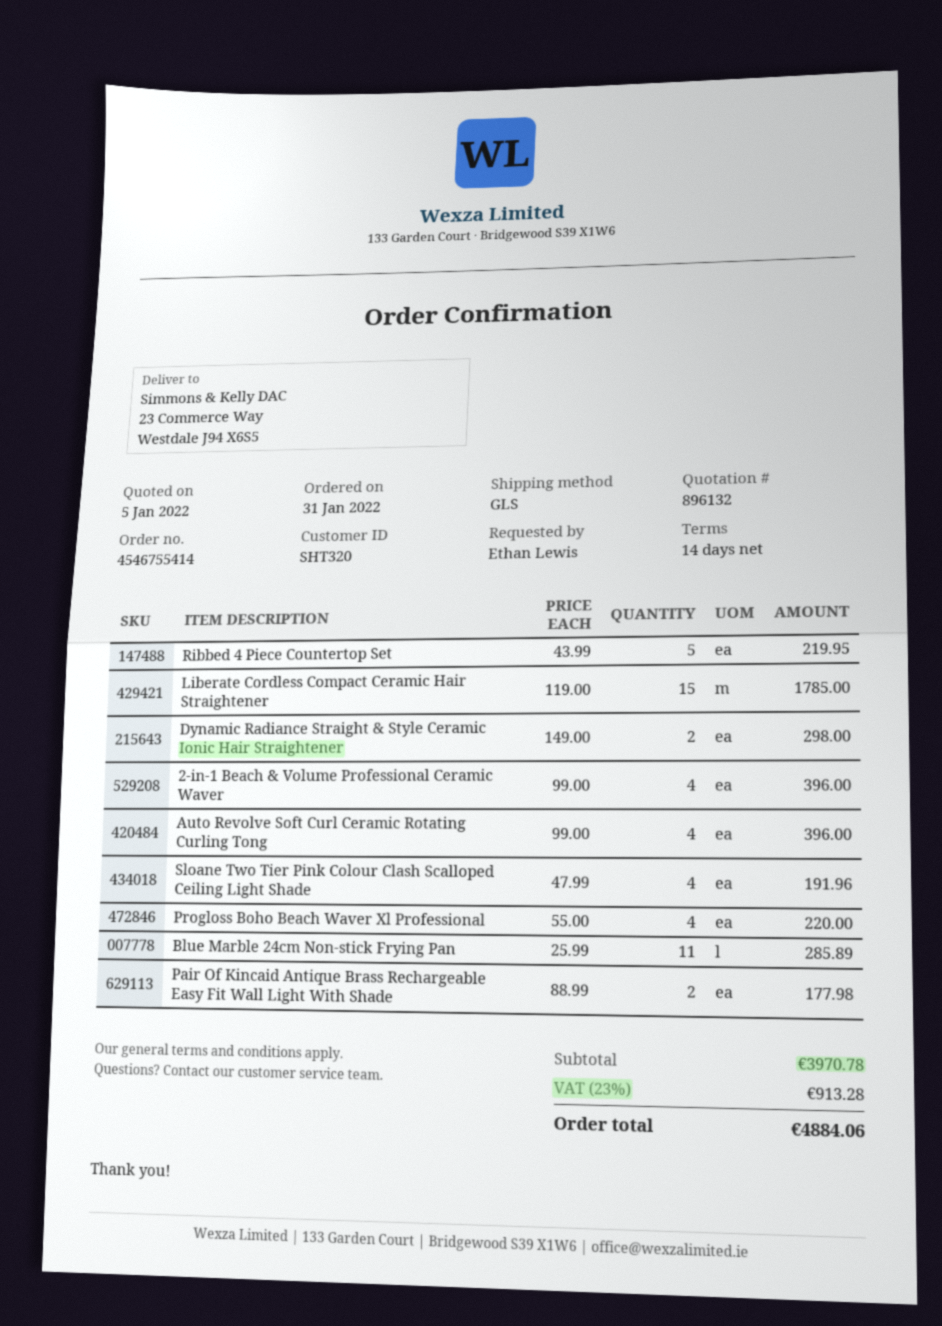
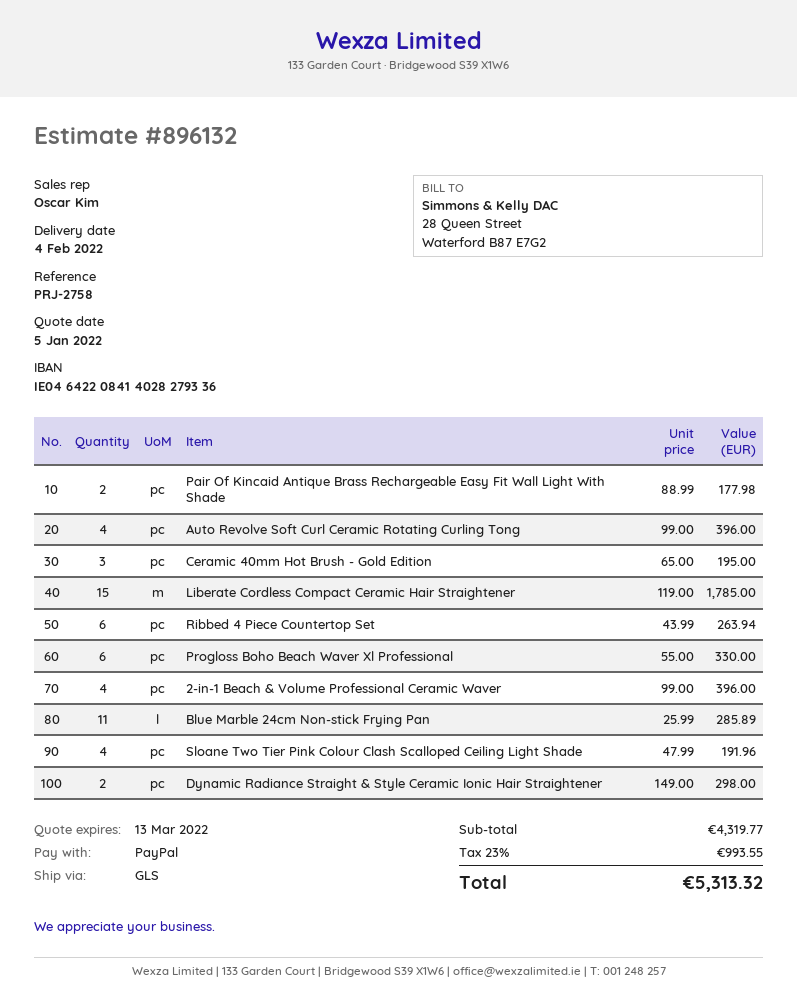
Ribbed 4 Piece Countertop Set: 5 x 43.99 = 219.95 -> 6 x 43.99 = 263.94
Progloss Boho Beach Waver Xl Professional: 4 x 55.00 = 220.00 -> 6 x 55.00 = 330.00
Ceramic 40mm Hot Brush - Gold Edition: none -> 3 x 65.00 = 195.00
subtotal: 3970.78 -> 4319.77
tax: 23% = 913.28 -> 23% = 993.55
total: 4884.06 -> 5313.32

